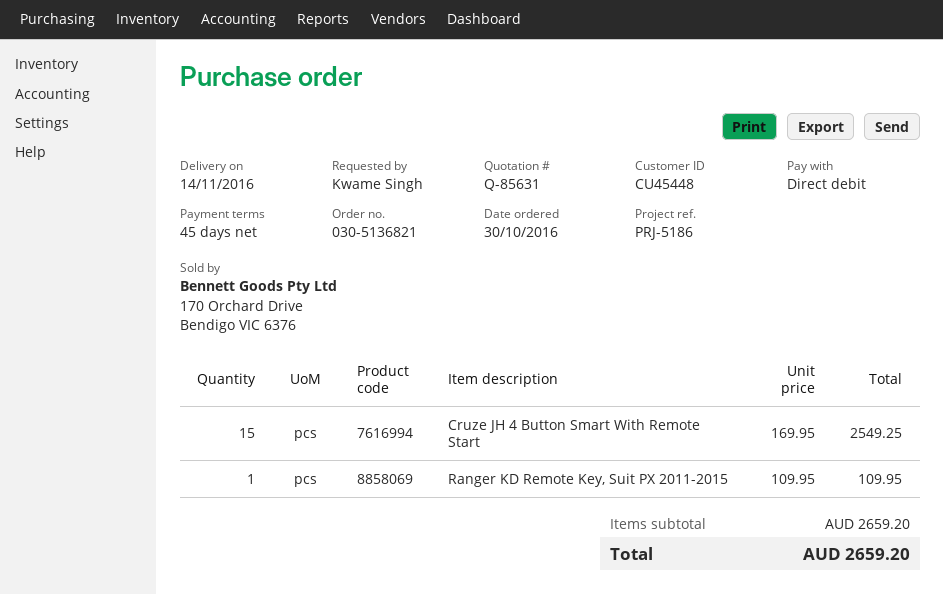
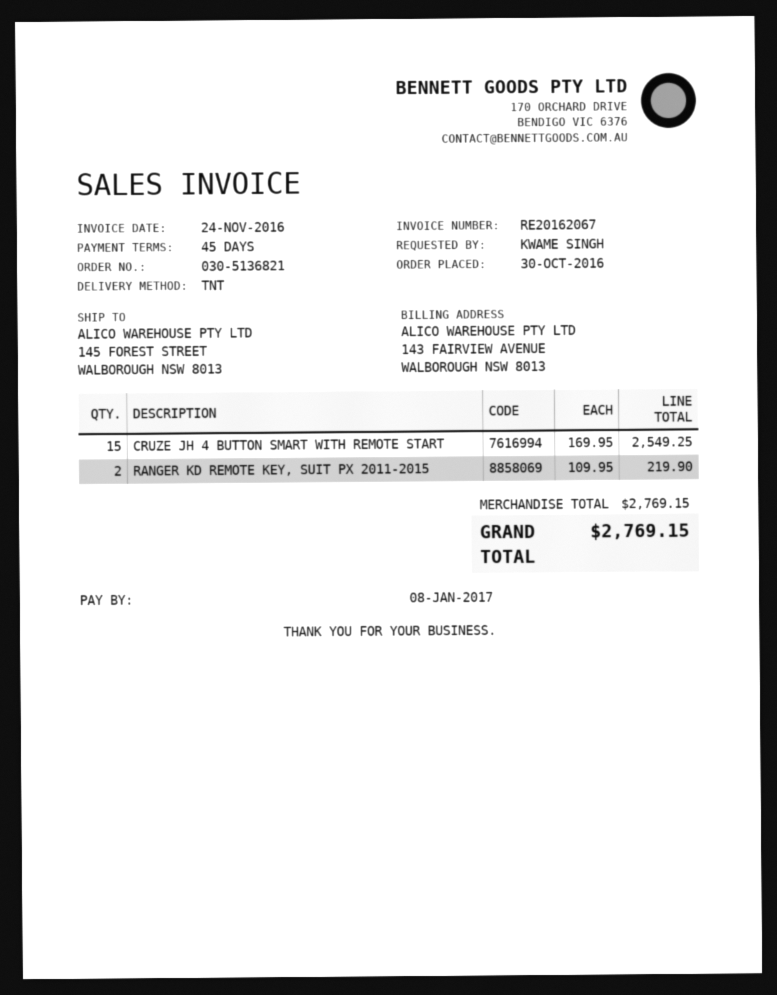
Ranger KD Remote Key, Suit PX 2011-2015: 1 x 109.95 = 109.95 -> 2 x 109.95 = 219.90
subtotal: 2659.20 -> 2769.15
total: 2659.20 -> 2769.15

